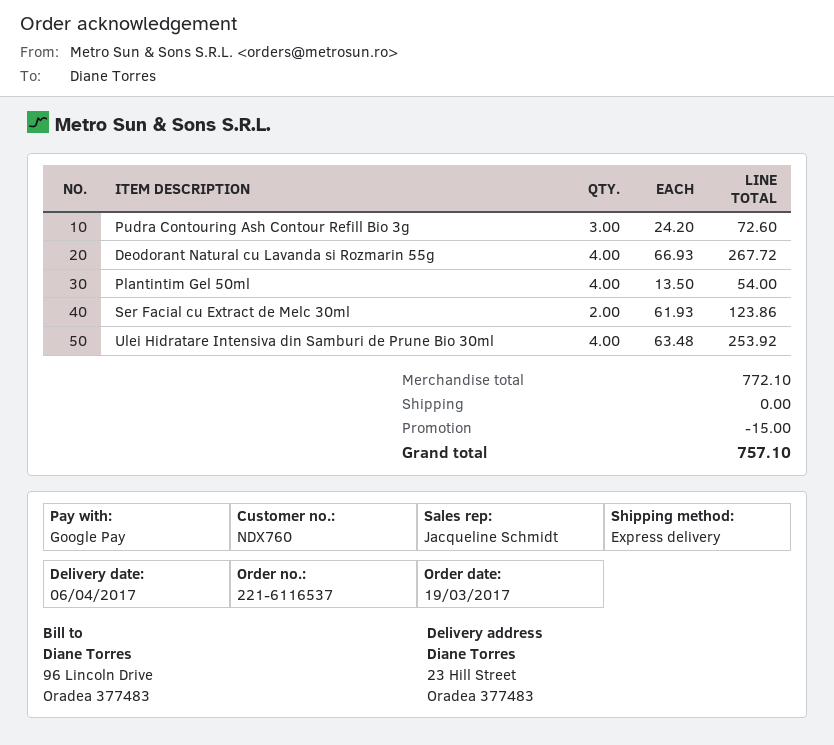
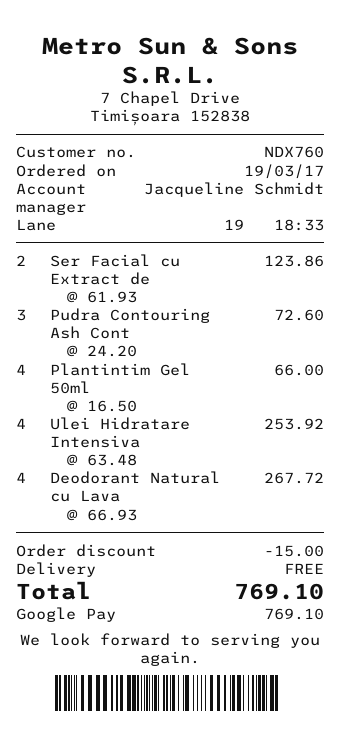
Plantintim Gel 50ml: 4 x 13.50 = 54.00 -> 4 x 16.50 = 66.00
total: 757.10 -> 769.10

